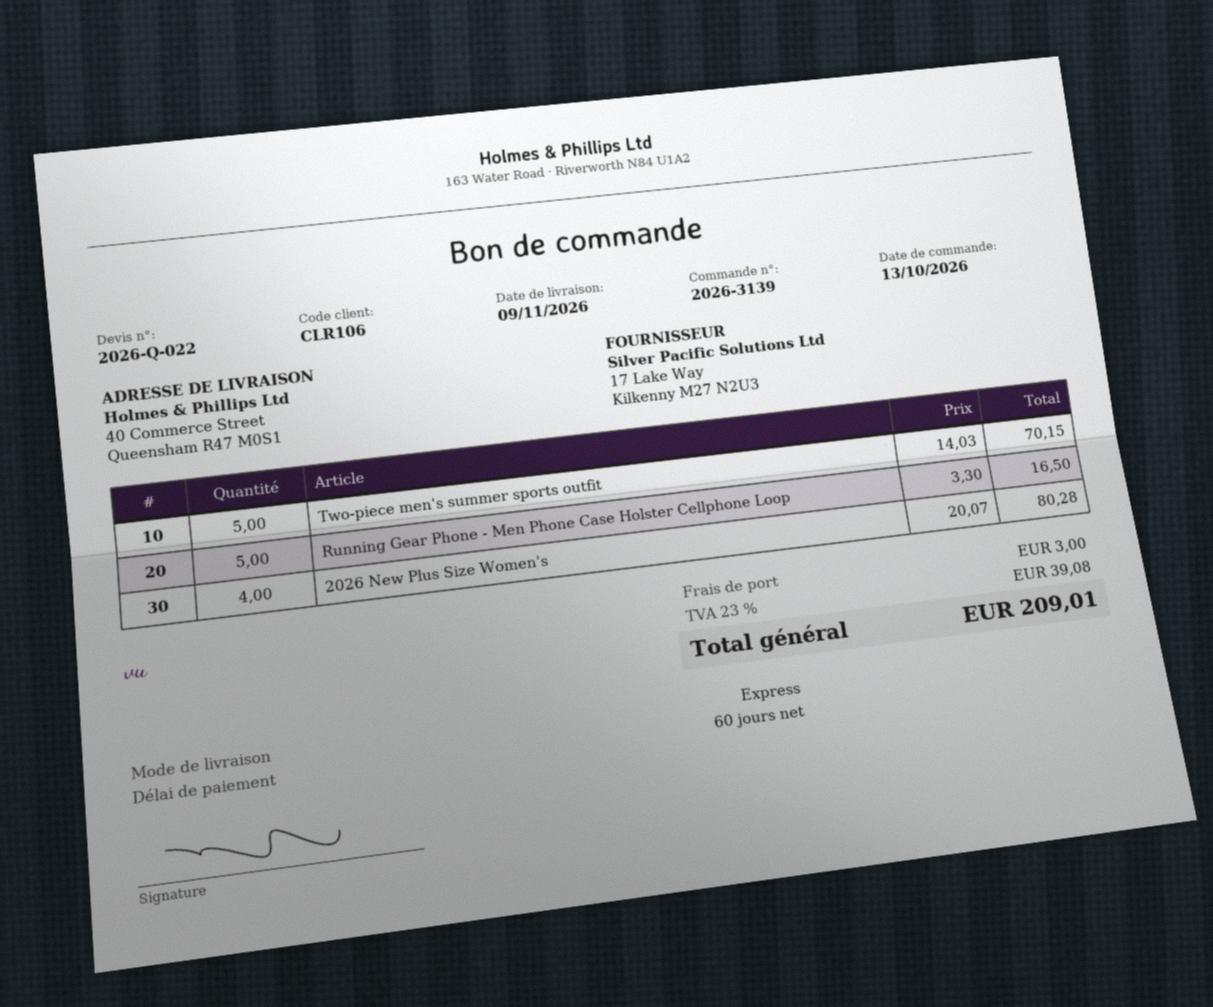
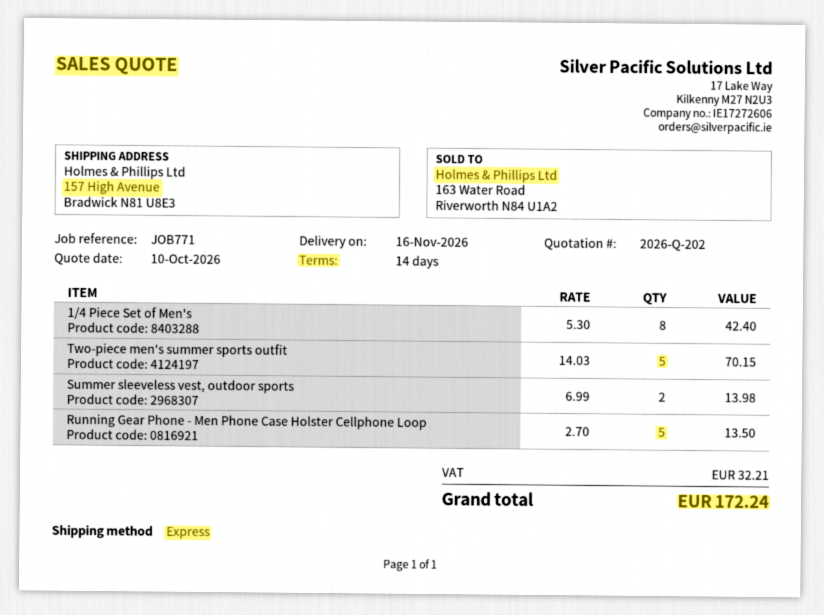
quote number: 2026-Q-022 -> 2026-Q-202
delivery date: 2026-11-09 -> 2026-11-16
payment terms: 60 days -> 14 days
ship to: 40 Commerce Street, Queensham R47 M0S1 -> 157 High Avenue, Bradwick N81 U8E3
Running Gear Phone - Men Phone Case Holster Cellphone Loop: 5 x 3.30 = 16.50 -> 5 x 2.70 = 13.50
2026 New Plus Size Women's: 4 x 20.07 = 80.28 -> none
1/4 Piece Set of Men's: none -> 8 x 5.30 = 42.40
Summer sleeveless vest, outdoor sports: none -> 2 x 6.99 = 13.98
shipping: 3.00 -> none
tax: 39.08 -> 32.21
total: 209.01 -> 172.24

